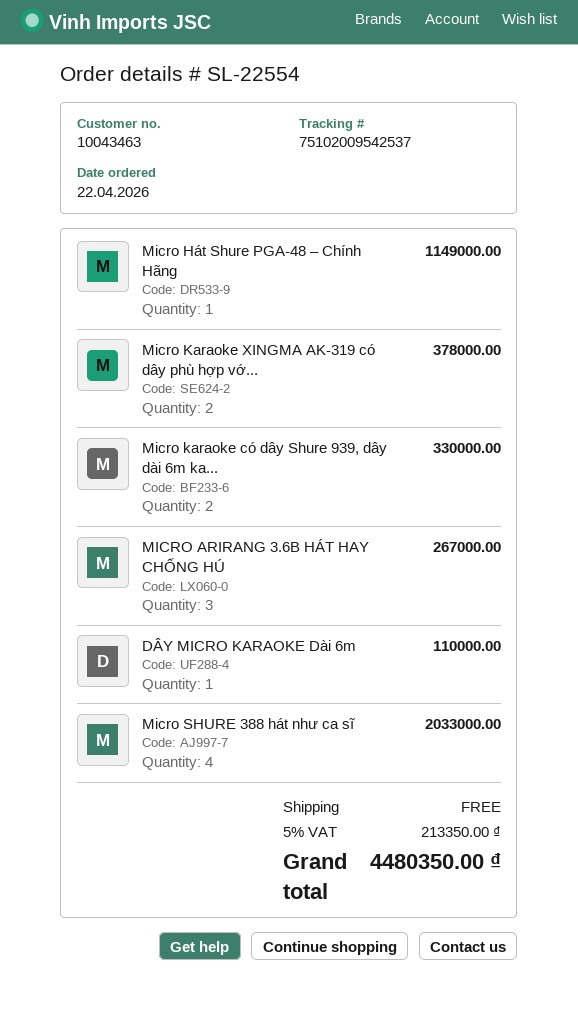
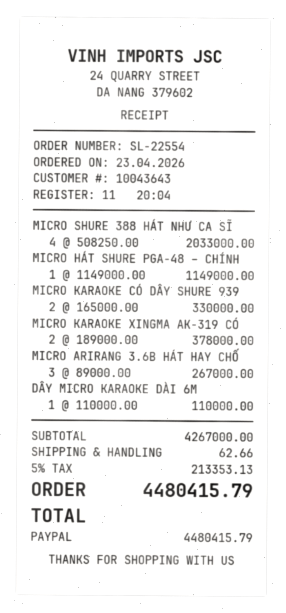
order date: 2026-04-22 -> 2026-04-23
customer number: 10043463 -> 10043643
shipping: 0.00 -> 62.66
tax: 5% = 213350.00 -> 5% = 213353.13
total: 4480350.00 -> 4480415.79

